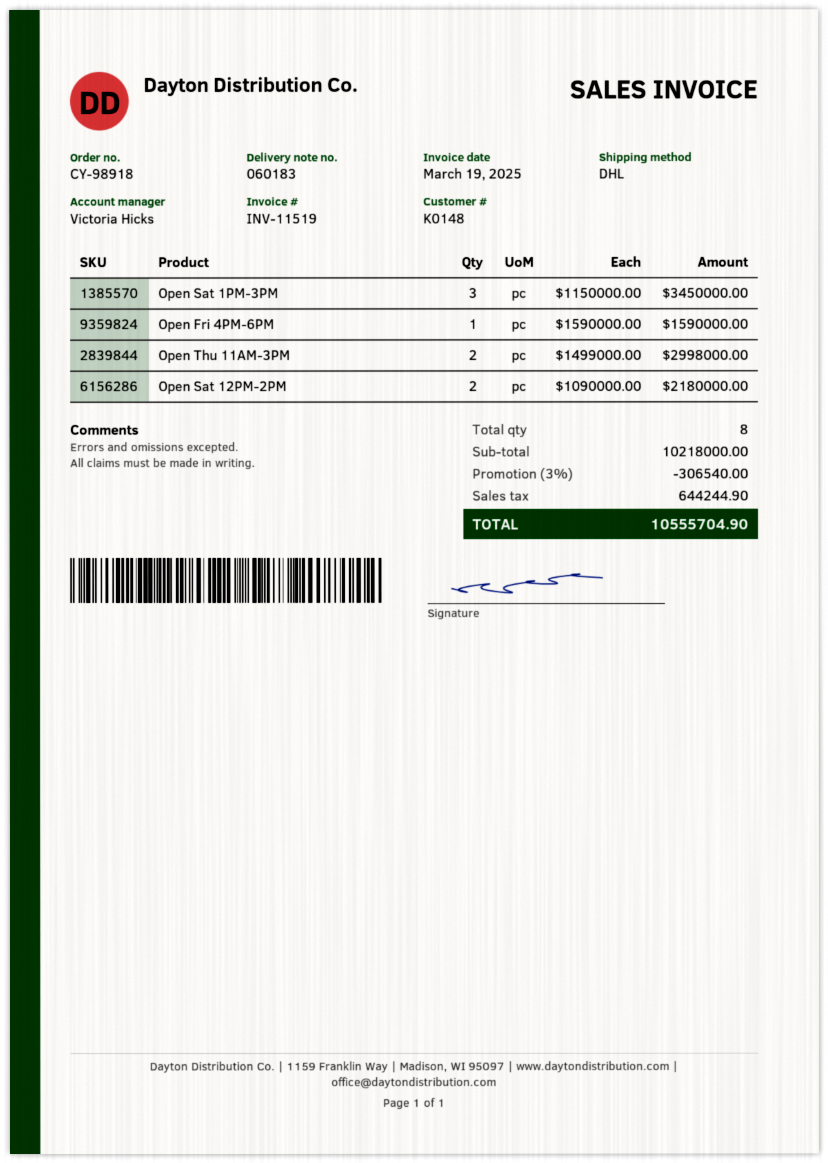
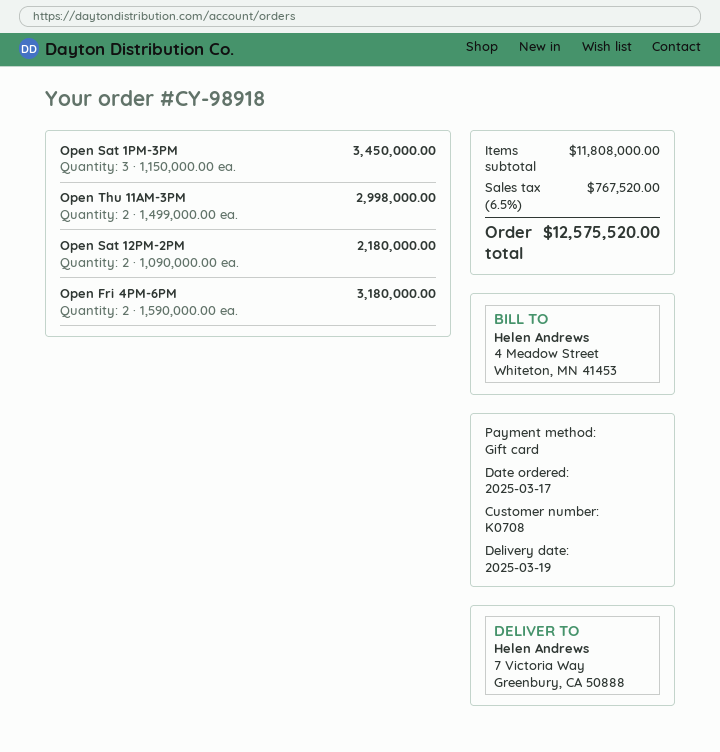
customer number: K0148 -> K0708
Open Fri 4PM-6PM: 1 x 1590000.00 = 1590000.00 -> 2 x 1590000.00 = 3180000.00
subtotal: 10218000.00 -> 11808000.00
discount: 3% = 306540.00 -> none
tax: 644244.90 -> 767520.00
total: 10555704.90 -> 12575520.00

